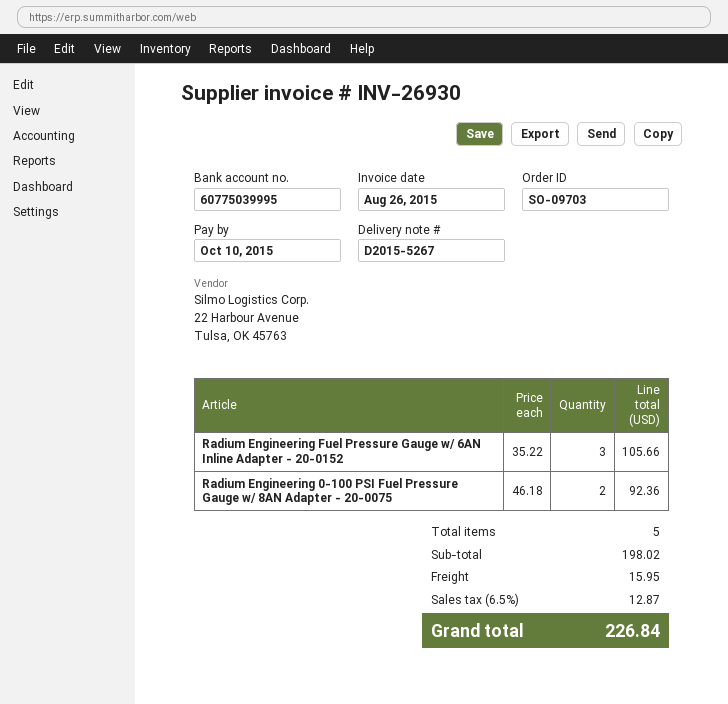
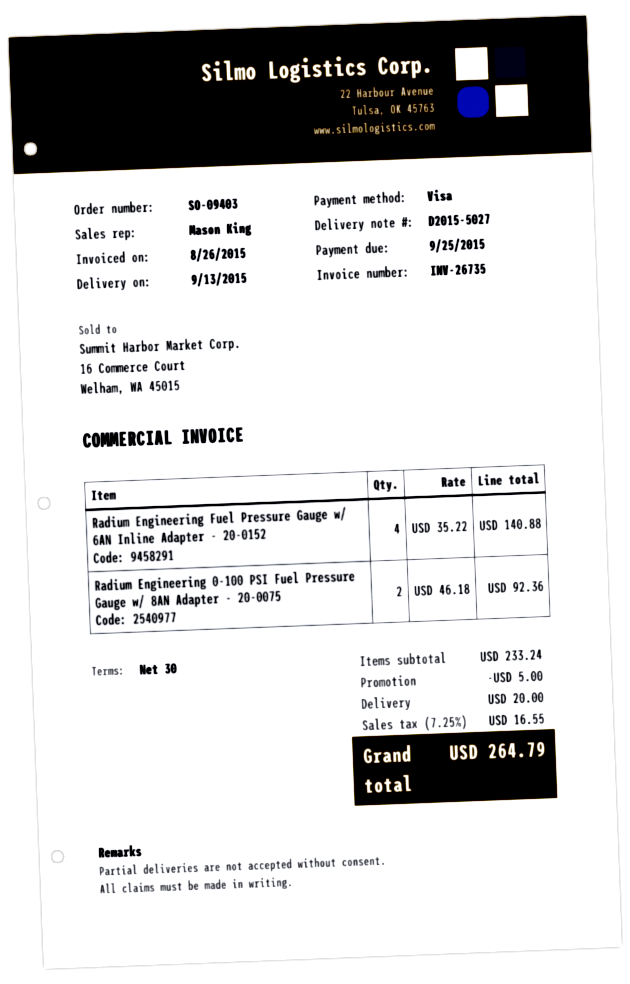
order number: SO-09703 -> SO-09403
delivery note number: D2015-5267 -> D2015-5027
invoice number: INV-26930 -> INV-26735
due date: 2015-10-10 -> 2015-09-25
Radium Engineering Fuel Pressure Gauge w/ 6AN Inline Adapter - 20-0152: 3 x 35.22 = 105.66 -> 4 x 35.22 = 140.88
subtotal: 198.02 -> 233.24
discount: none -> 5.00
shipping: 15.95 -> 20.00
tax: 6.5% = 12.87 -> 7.25% = 16.55
total: 226.84 -> 264.79

